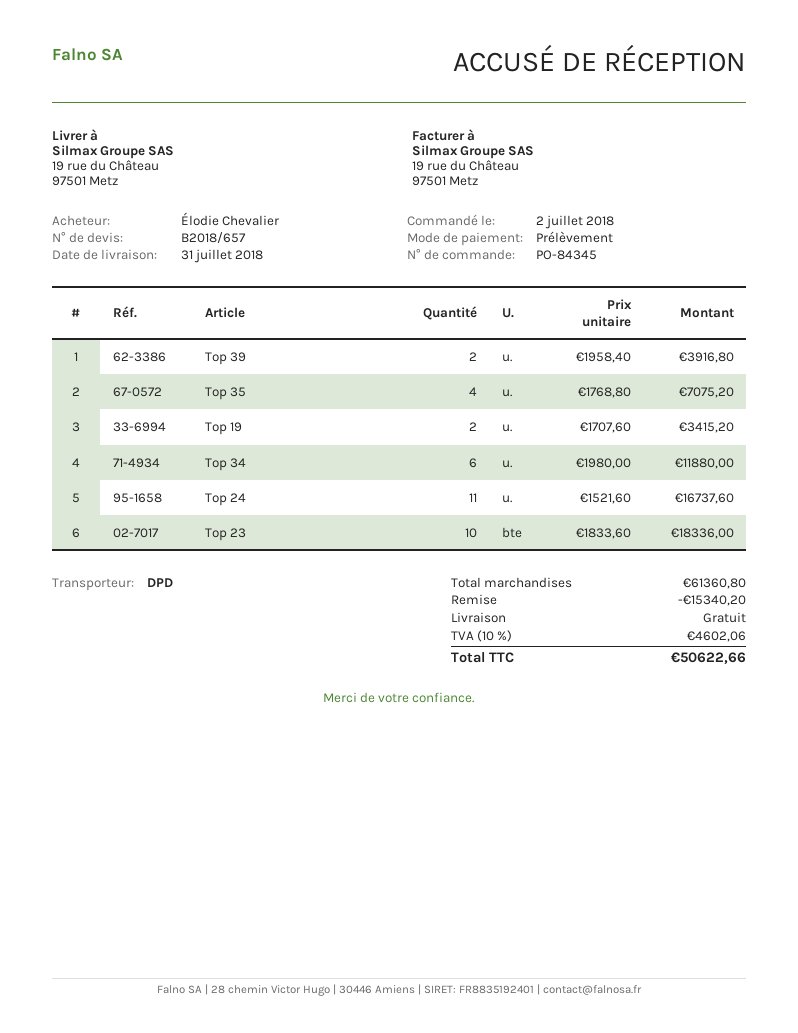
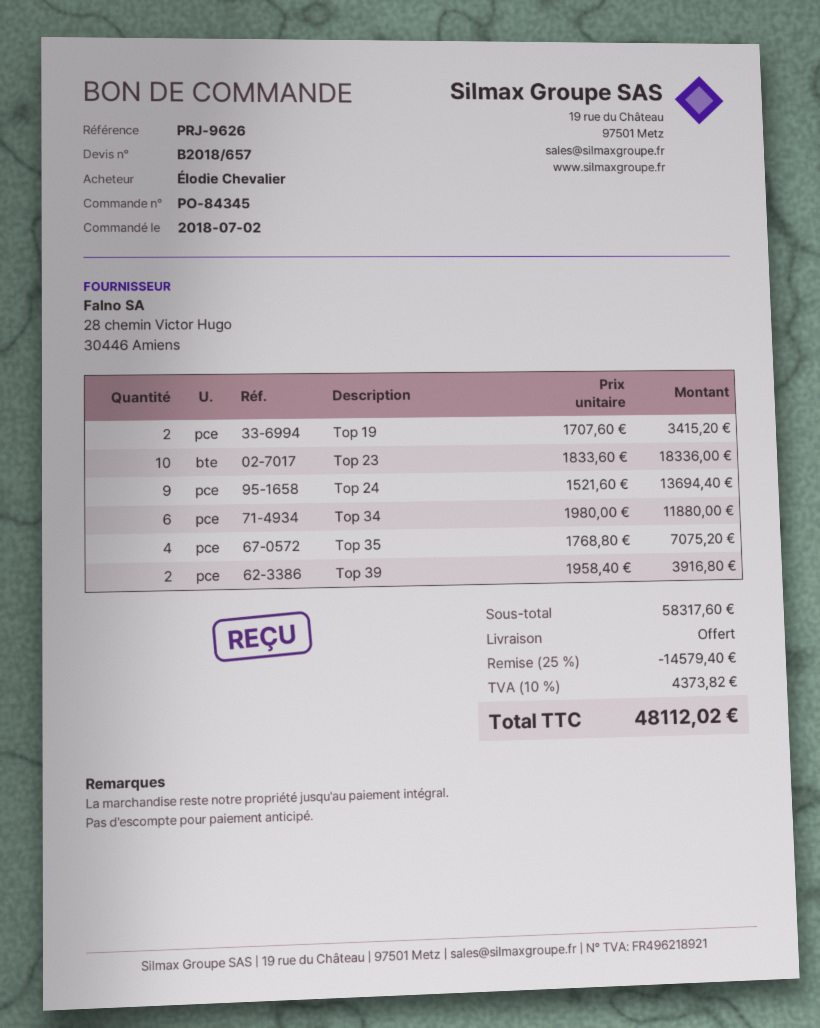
Top 24: 11 x 1521.60 = 16737.60 -> 9 x 1521.60 = 13694.40
subtotal: 61360.80 -> 58317.60
discount: 15340.20 -> 14579.40
tax: 10% = 4602.06 -> 10% = 4373.82
total: 50622.66 -> 48112.02

